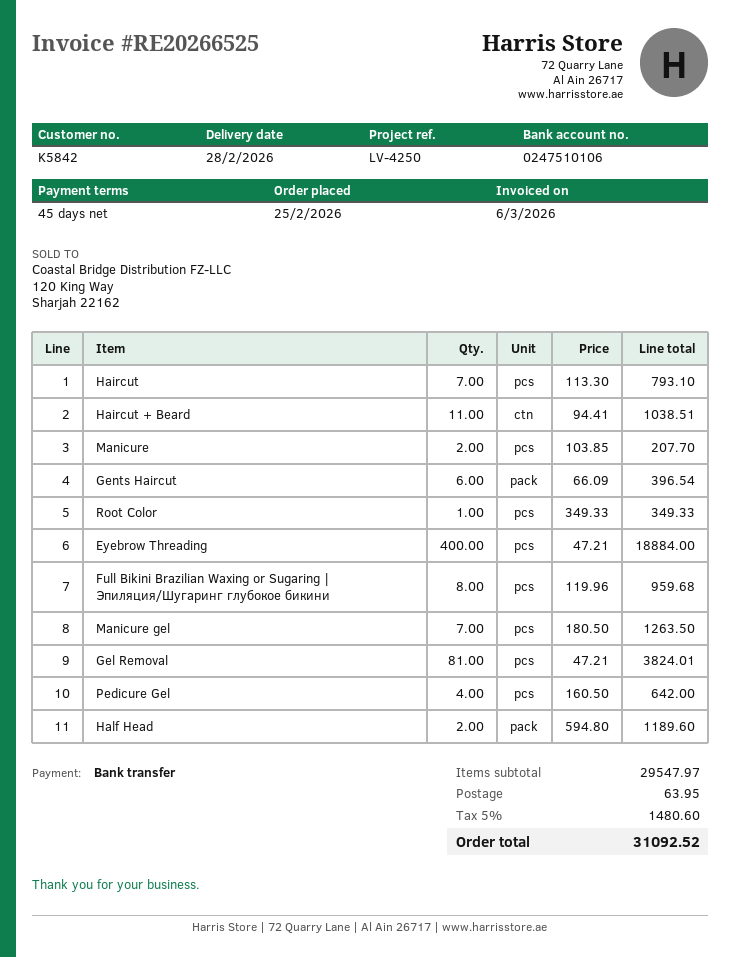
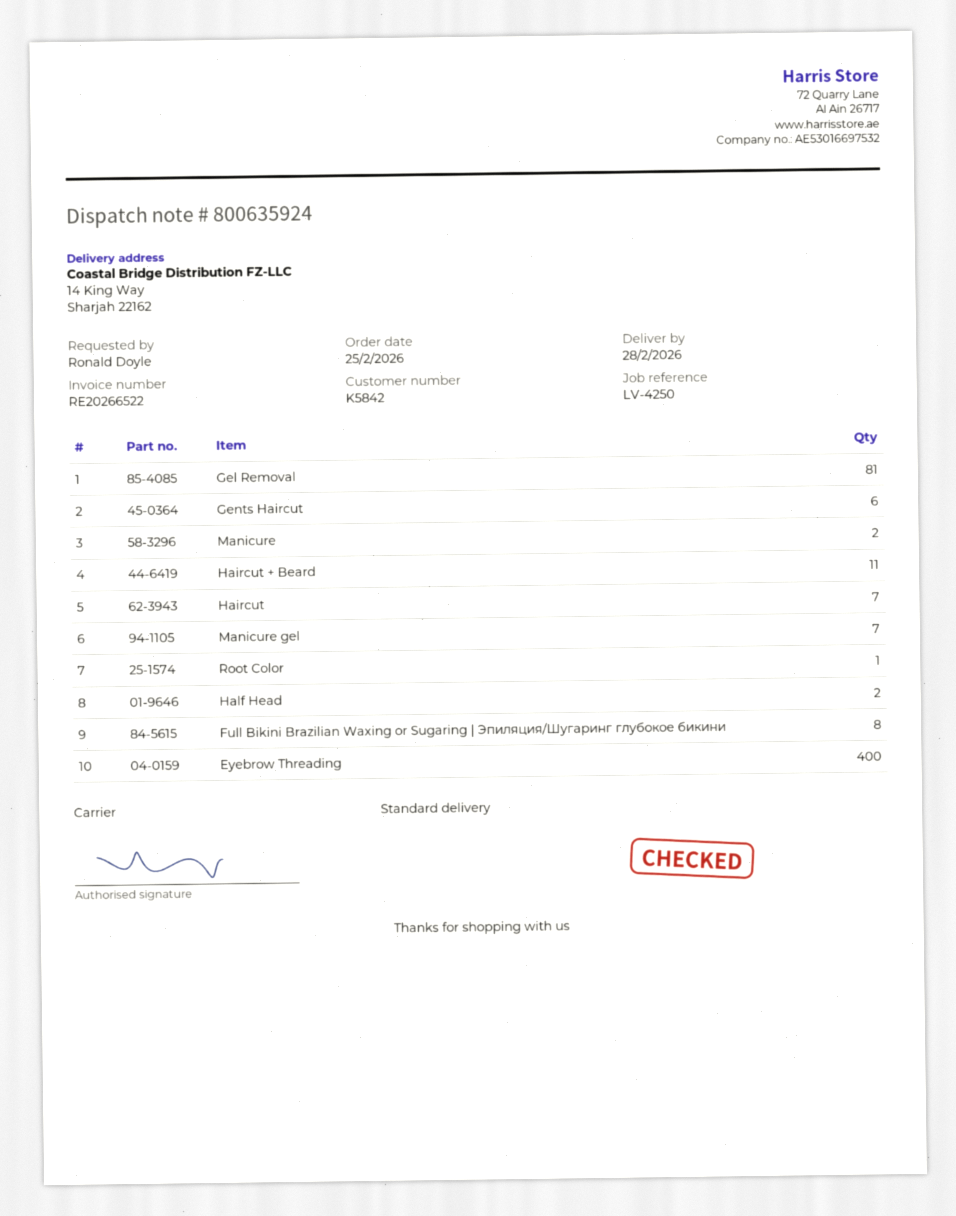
invoice number: RE20266525 -> RE20266522
Pedicure Gel: 4 -> none

